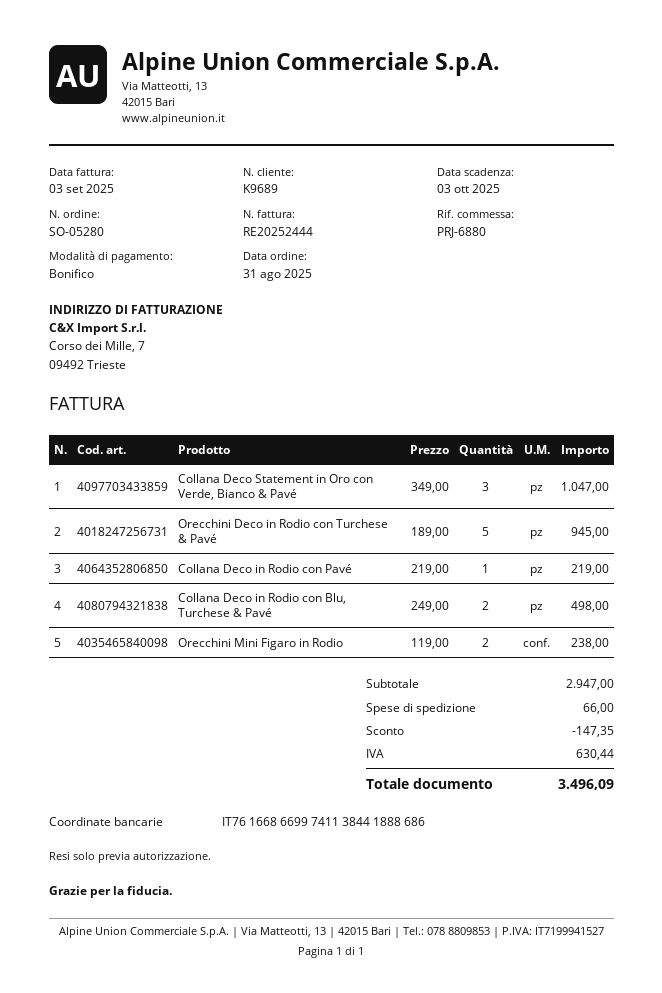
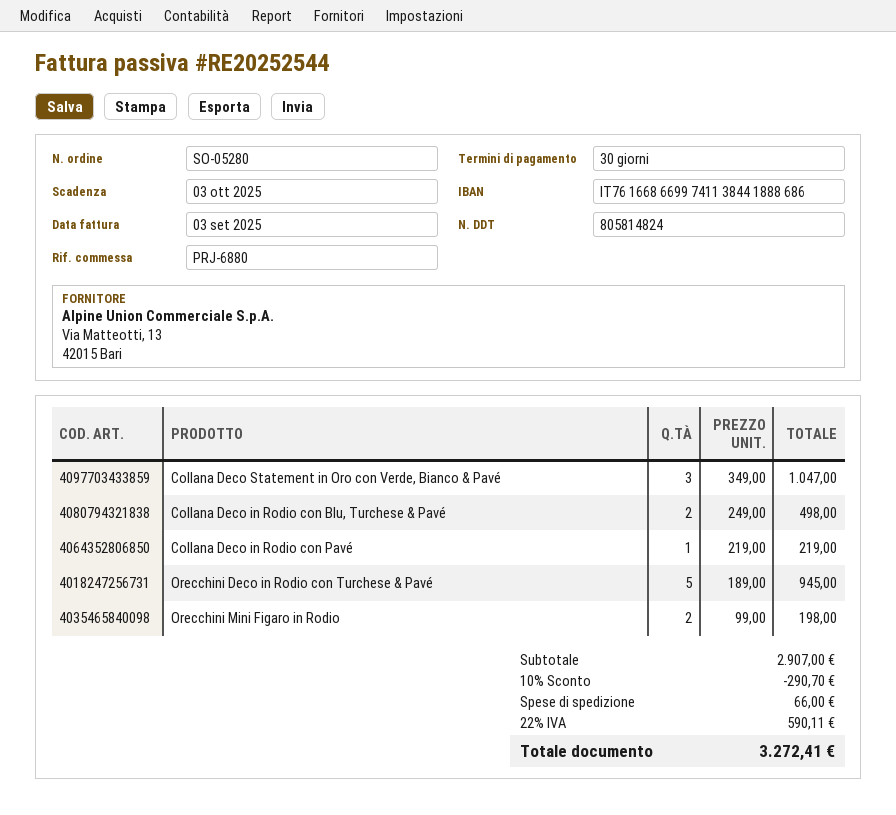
invoice number: RE20252444 -> RE20252544
Orecchini Mini Figaro in Rodio: 2 x 119.00 = 238.00 -> 2 x 99.00 = 198.00
subtotal: 2947.00 -> 2907.00
discount: 147.35 -> 290.70
tax: 630.44 -> 590.11
total: 3496.09 -> 3272.41

